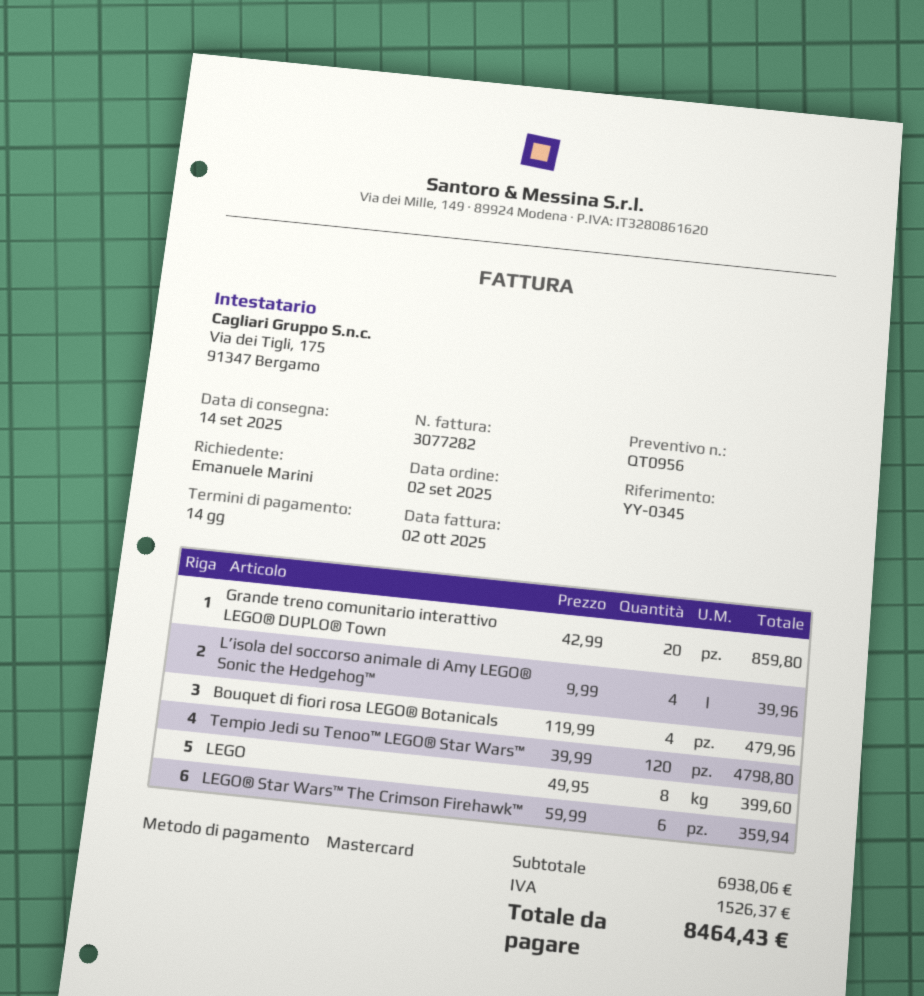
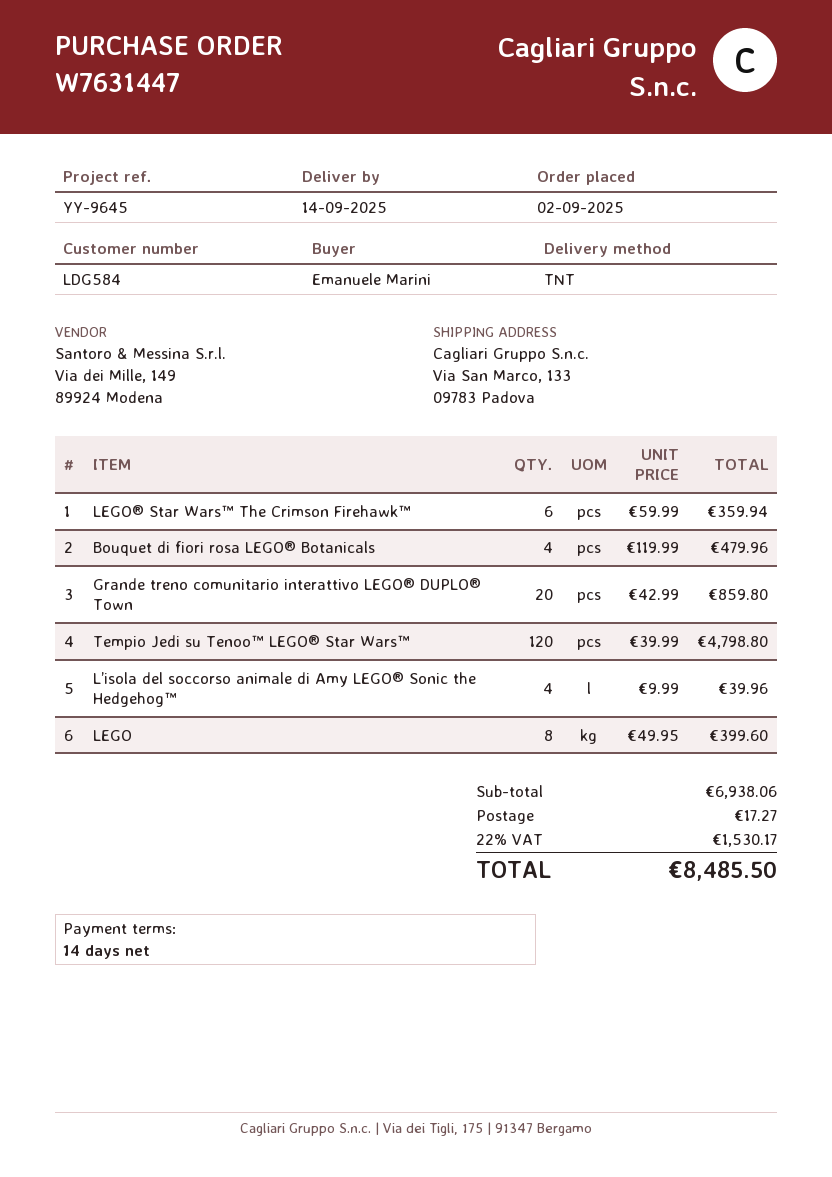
reference: YY-0345 -> YY-9645
shipping: none -> 17.27
tax: 1526.37 -> 1530.17
total: 8464.43 -> 8485.50

